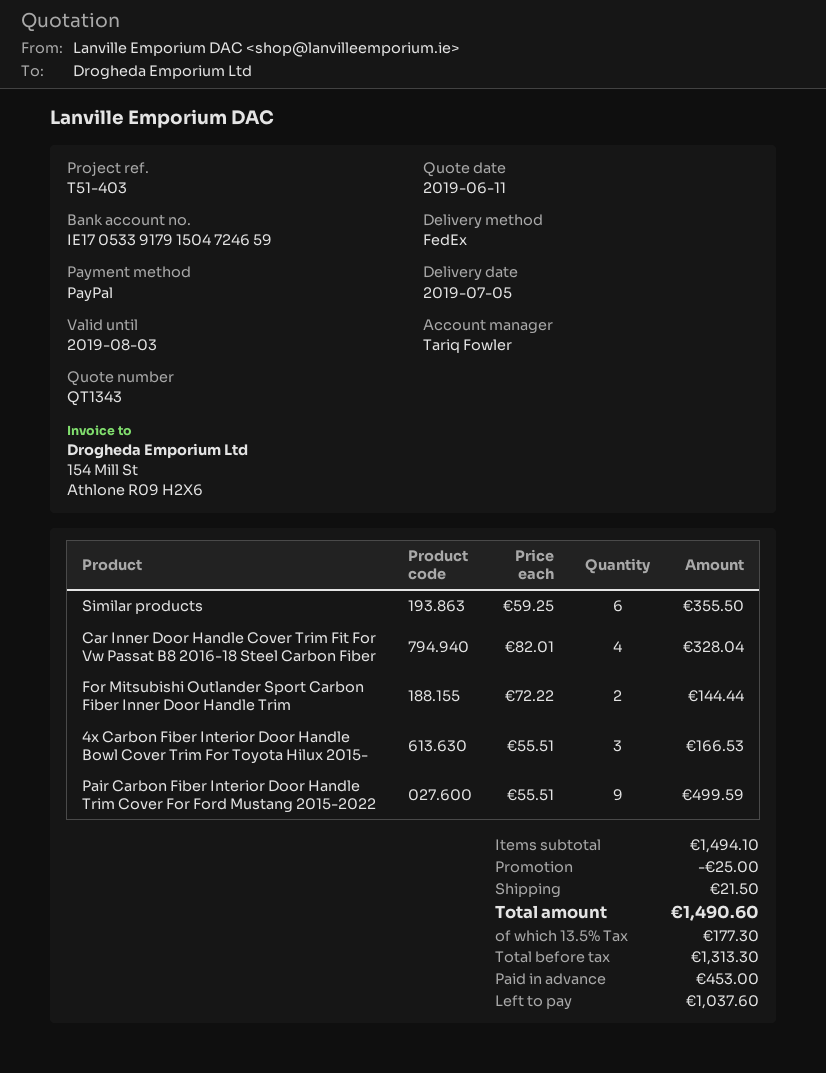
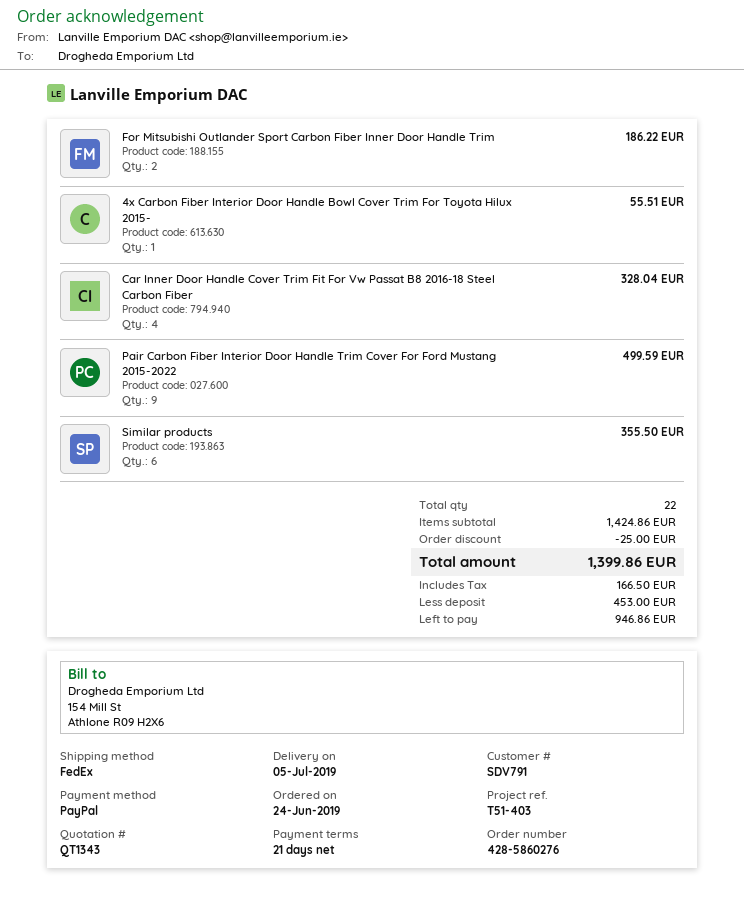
For Mitsubishi Outlander Sport Carbon Fiber Inner Door Handle Trim: 2 for 144.44 -> 2 for 186.22
4x Carbon Fiber Interior Door Handle Bowl Cover Trim For Toyota Hilux 2015-: 3 for 166.53 -> 1 for 55.51
subtotal: 1494.10 -> 1424.86
shipping: 21.50 -> none
tax: 177.30 -> 166.50
total: 1490.60 -> 1399.86
balance: 1037.60 -> 946.86

